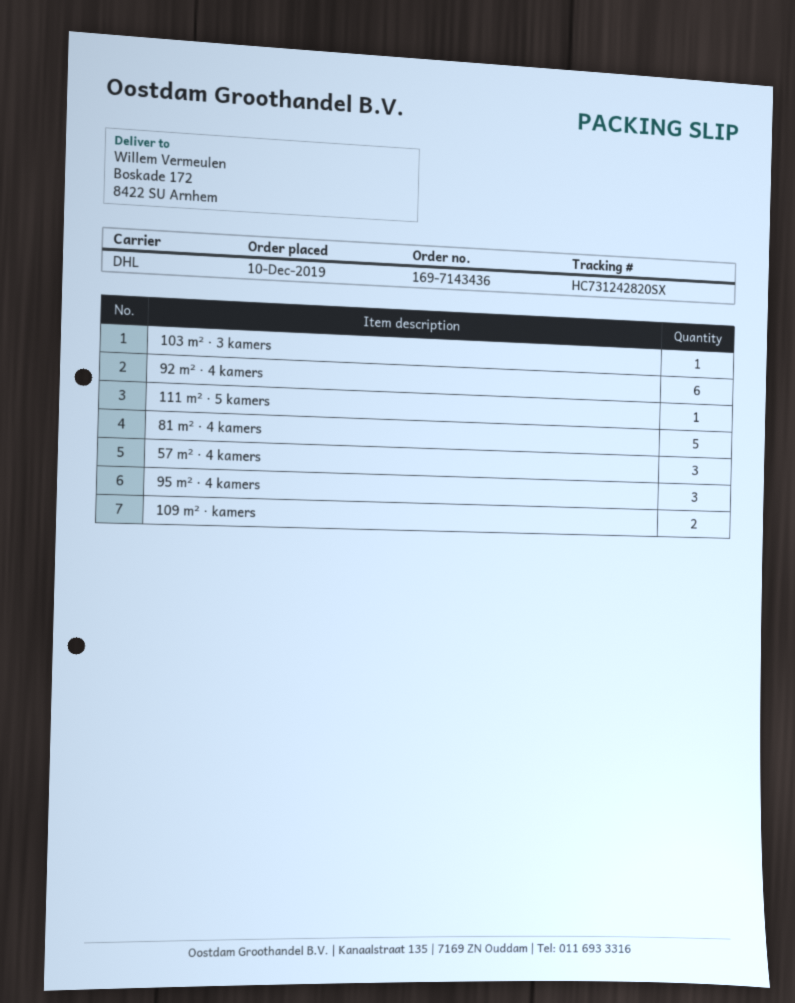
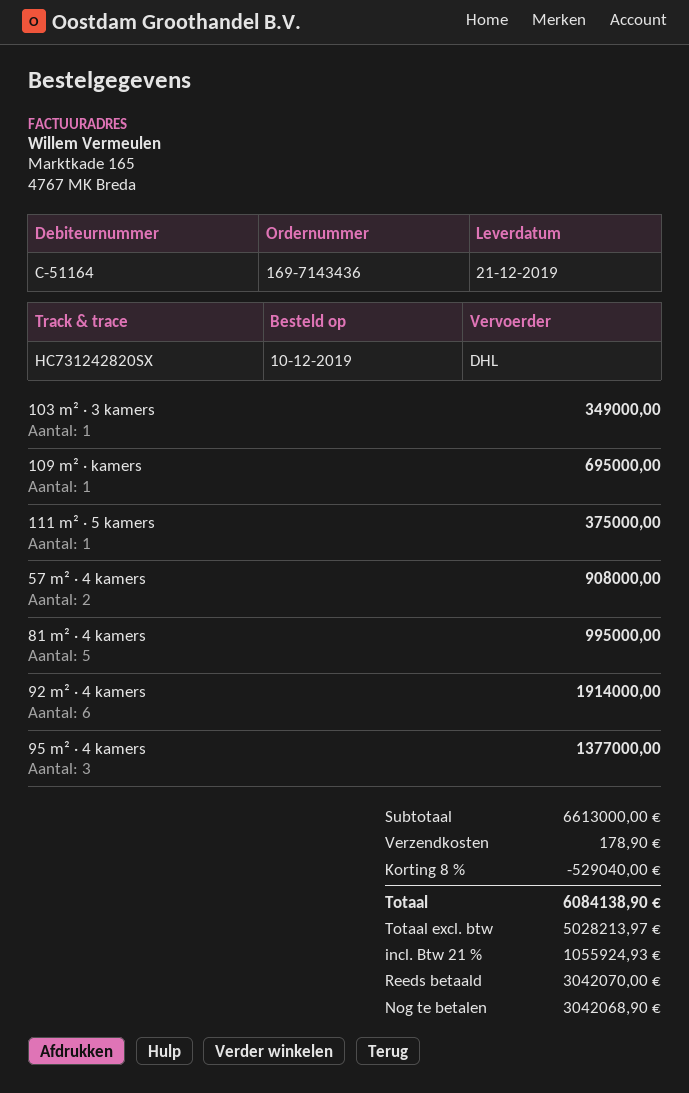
57 m² · 4 kamers: 3 -> 2
109 m² · kamers: 2 -> 1

